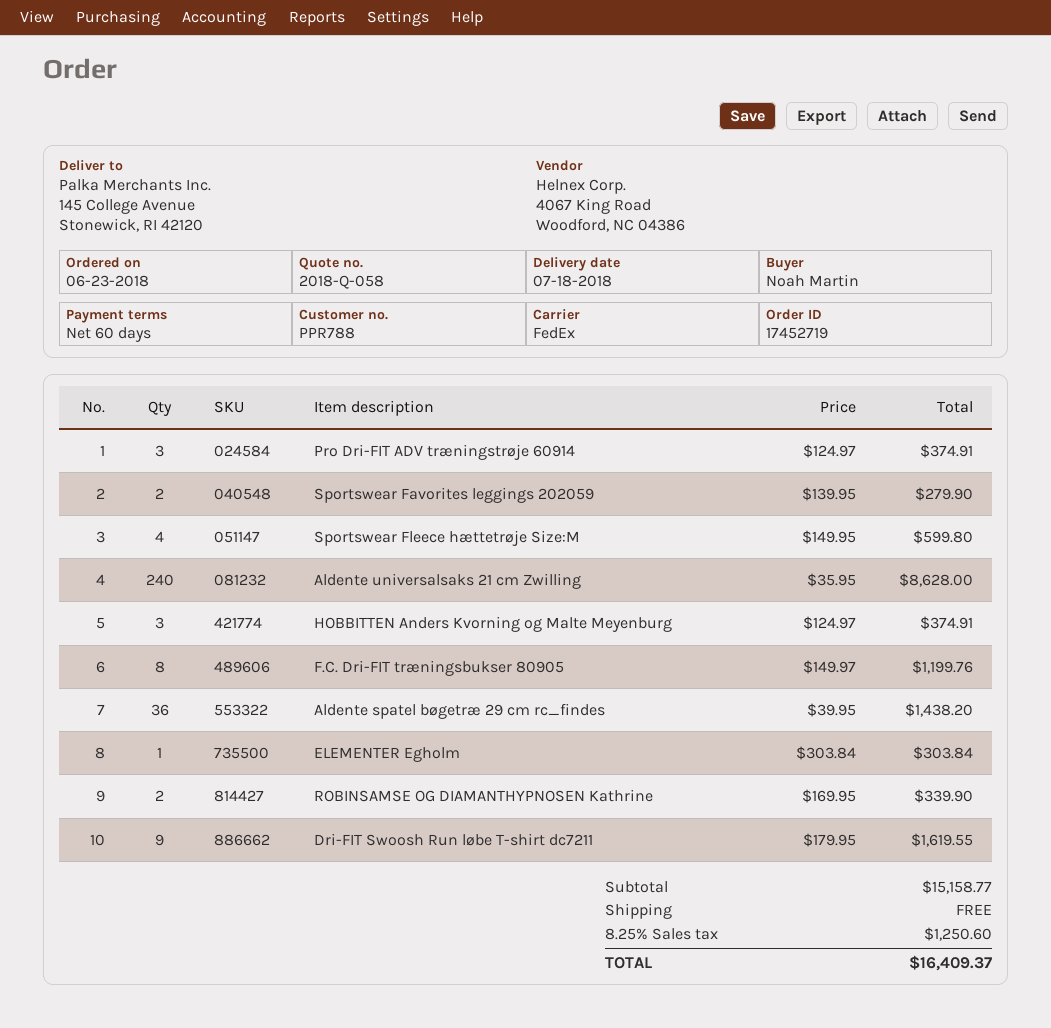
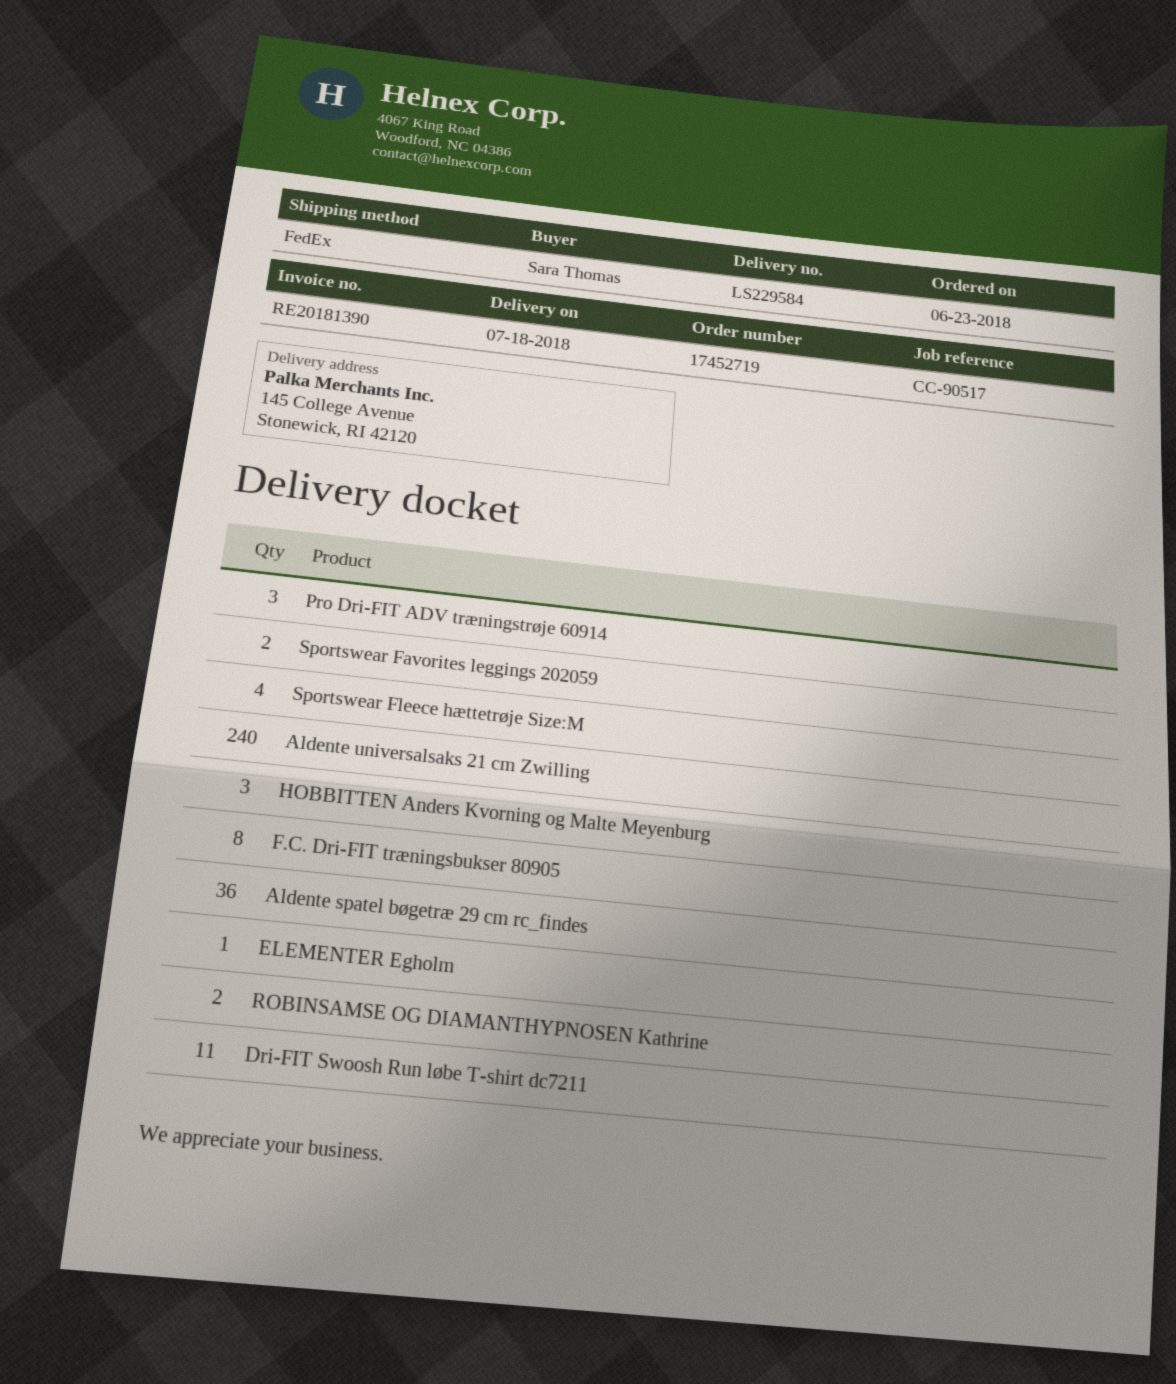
ordered by: Noah Martin -> Sara Thomas
Dri-FIT Swoosh Run løbe T-shirt dc7211: 9 -> 11

